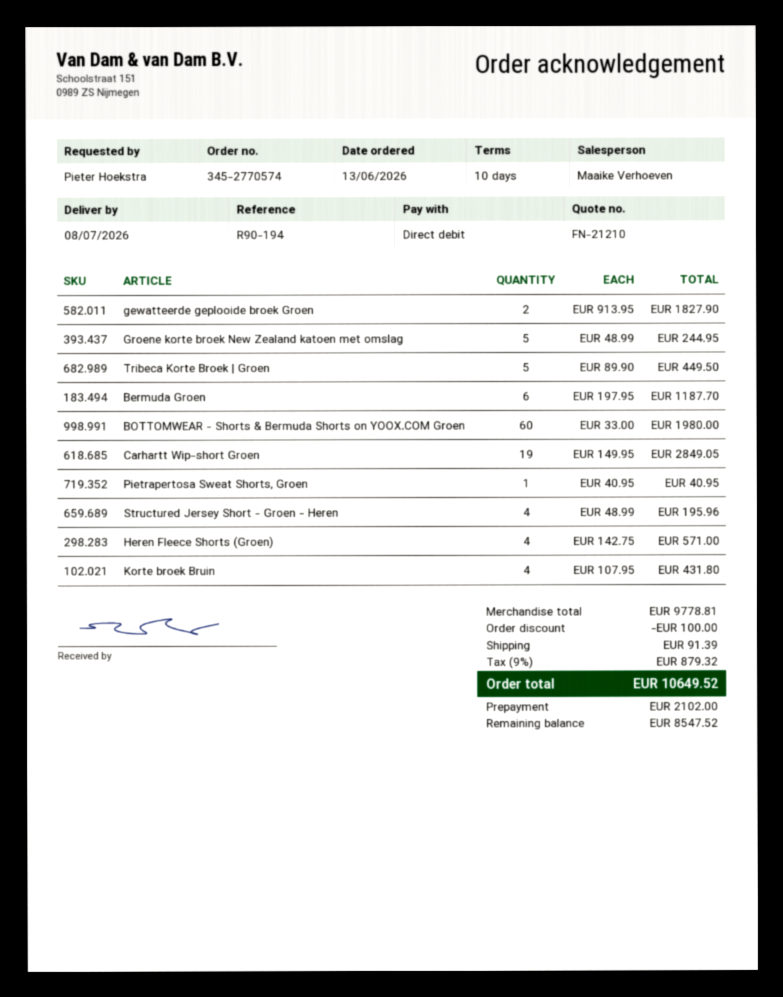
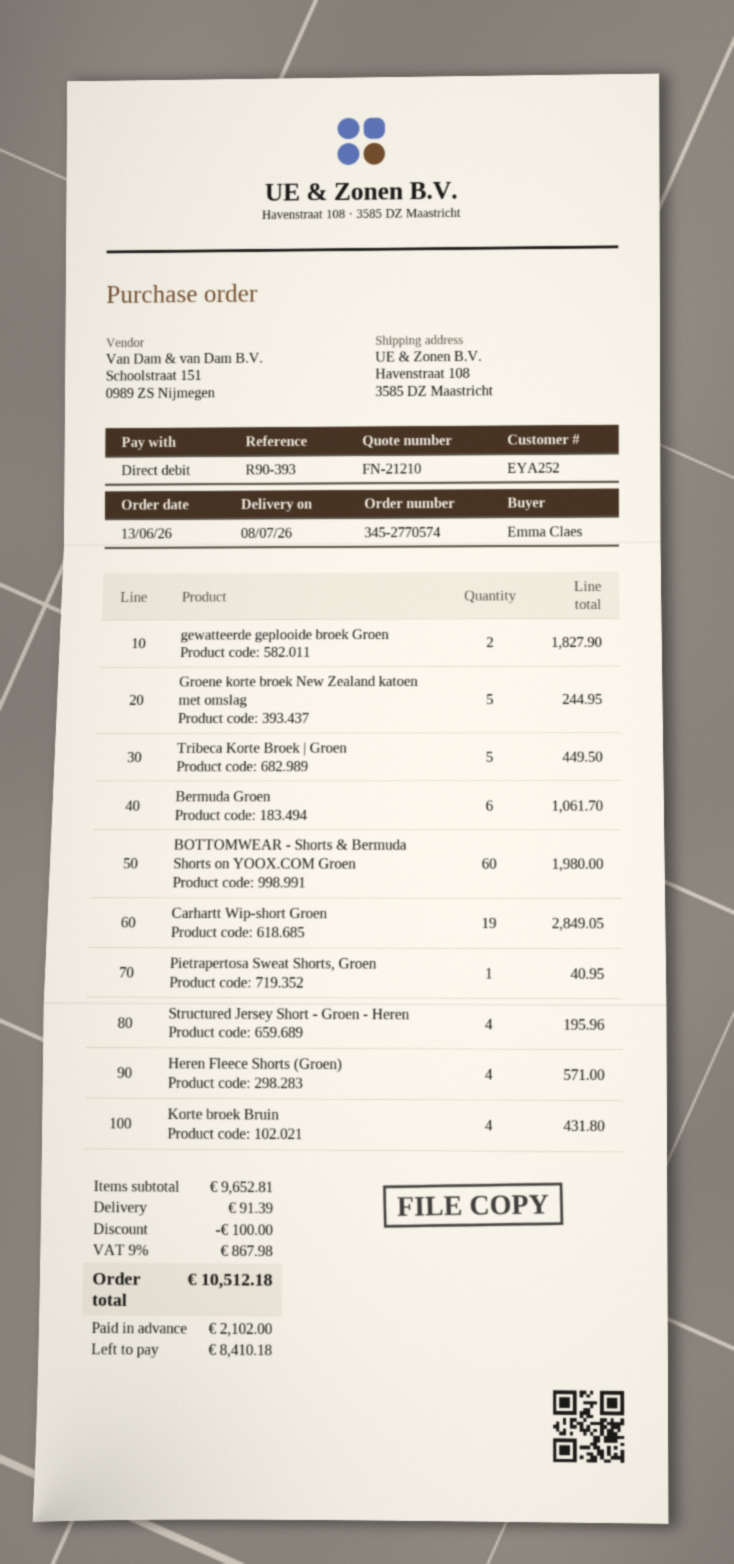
reference: R90-194 -> R90-393
ordered by: Pieter Hoekstra -> Emma Claes
Bermuda Groen: 6 for 1187.70 -> 6 for 1061.70
subtotal: 9778.81 -> 9652.81
tax: 9% = 879.32 -> 9% = 867.98
total: 10649.52 -> 10512.18
balance: 8547.52 -> 8410.18

